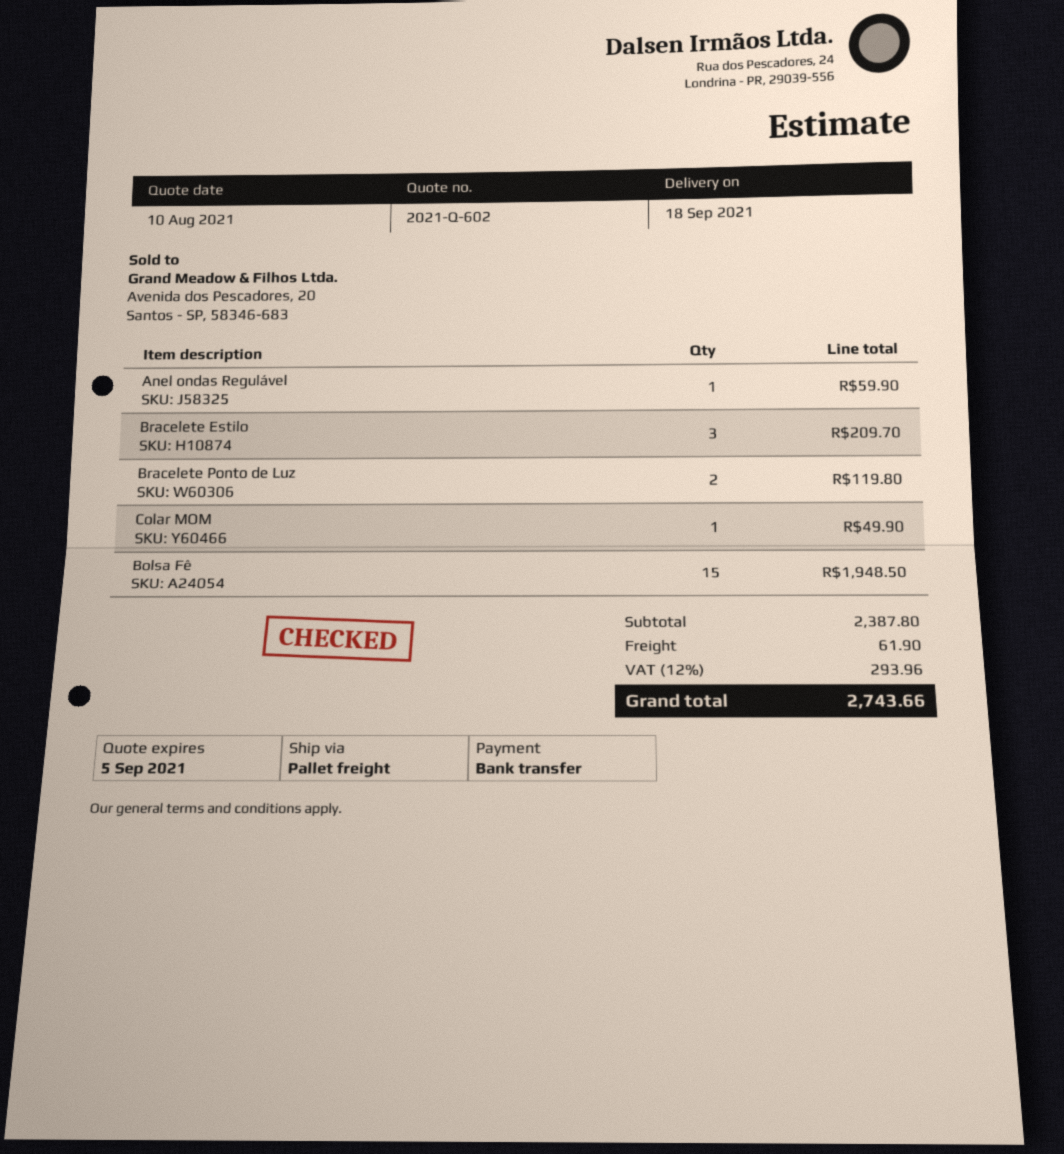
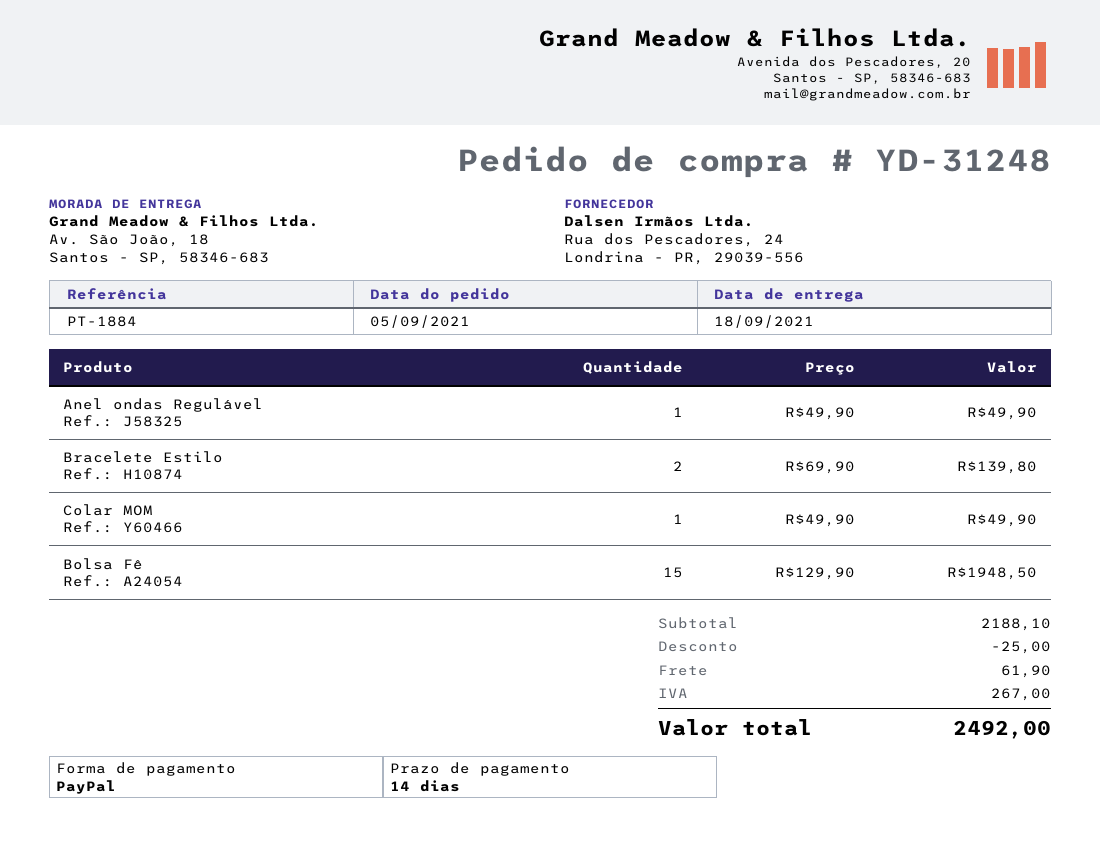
payment method: bank transfer -> PayPal
Anel ondas Regulável: 1 for 59.90 -> 1 for 49.90
Bracelete Estilo: 3 for 209.70 -> 2 for 139.80
Bracelete Ponto de Luz: 2 for 119.80 -> none
subtotal: 2387.80 -> 2188.10
discount: none -> 25.00
tax: 293.96 -> 267.00
total: 2743.66 -> 2492.00

